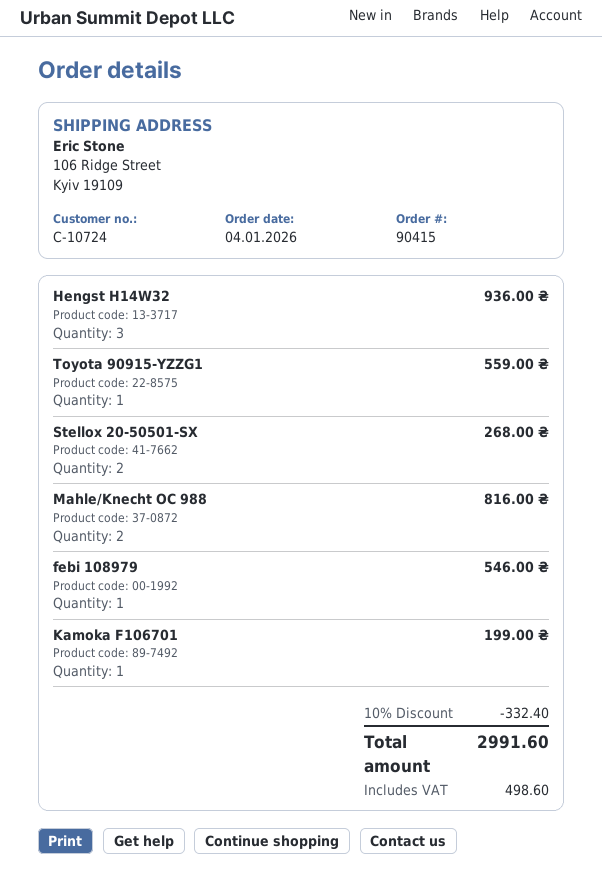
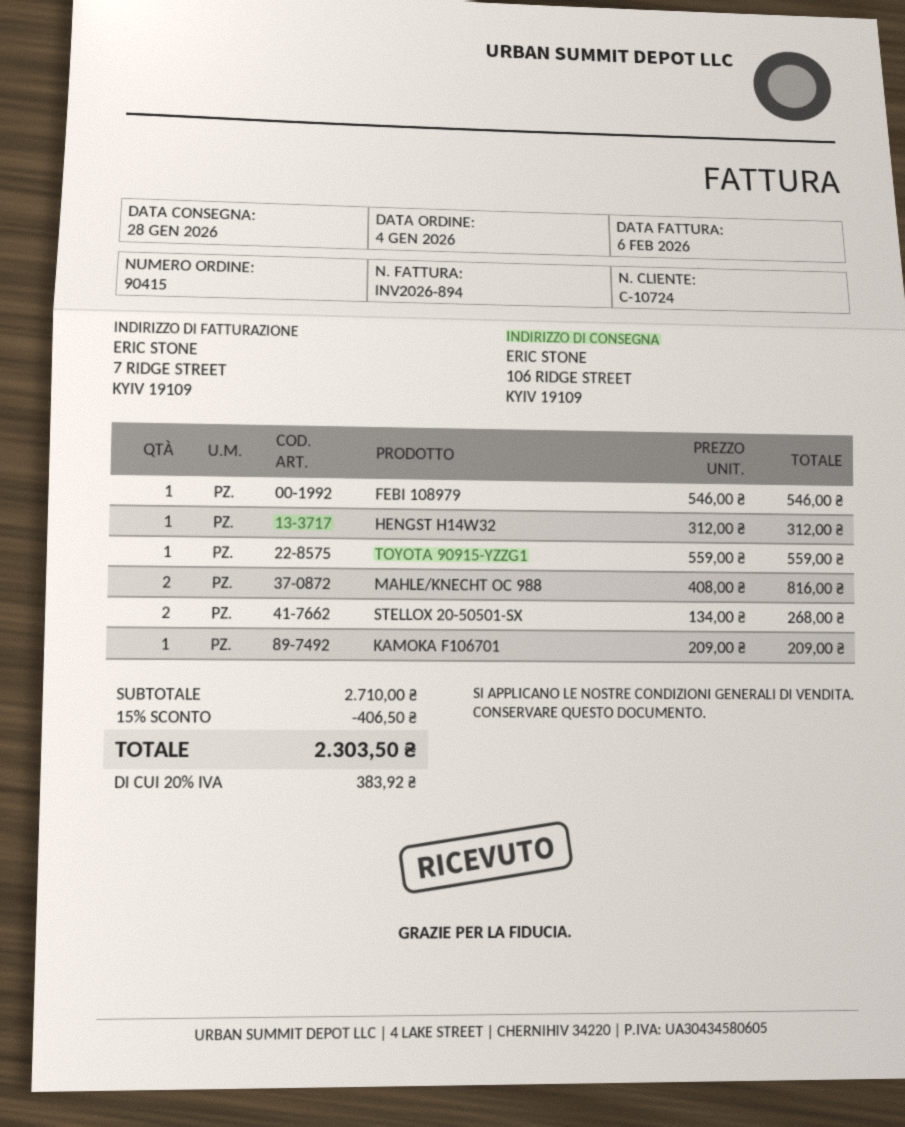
Hengst H14W32: 3 for 936.00 -> 1 for 312.00
Kamoka F106701: 1 for 199.00 -> 1 for 209.00
discount: 10% = 332.40 -> 15% = 406.50
tax: 498.60 -> 383.92
total: 2991.60 -> 2303.50

